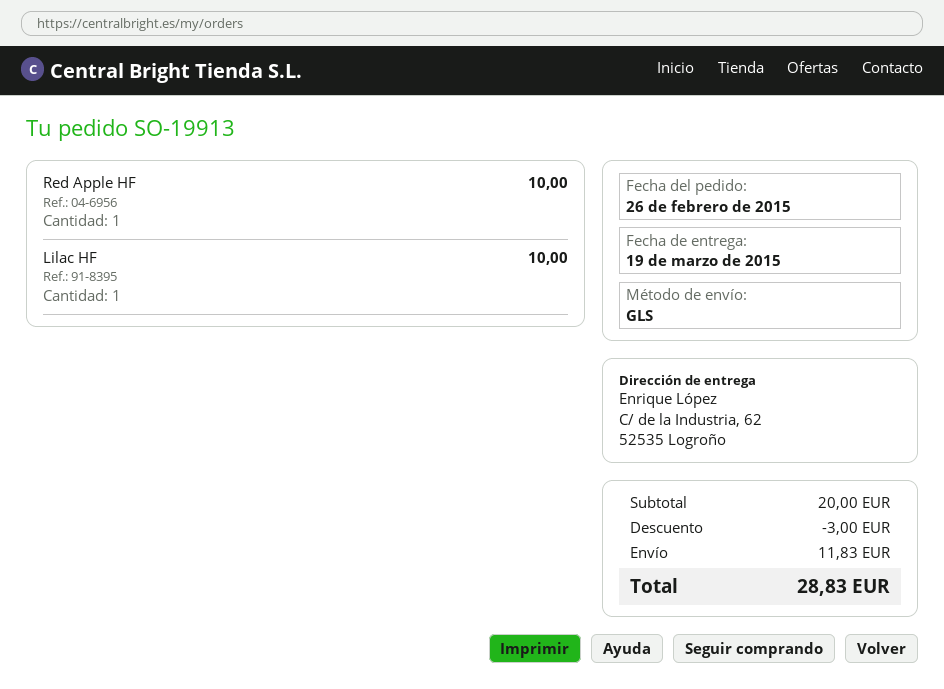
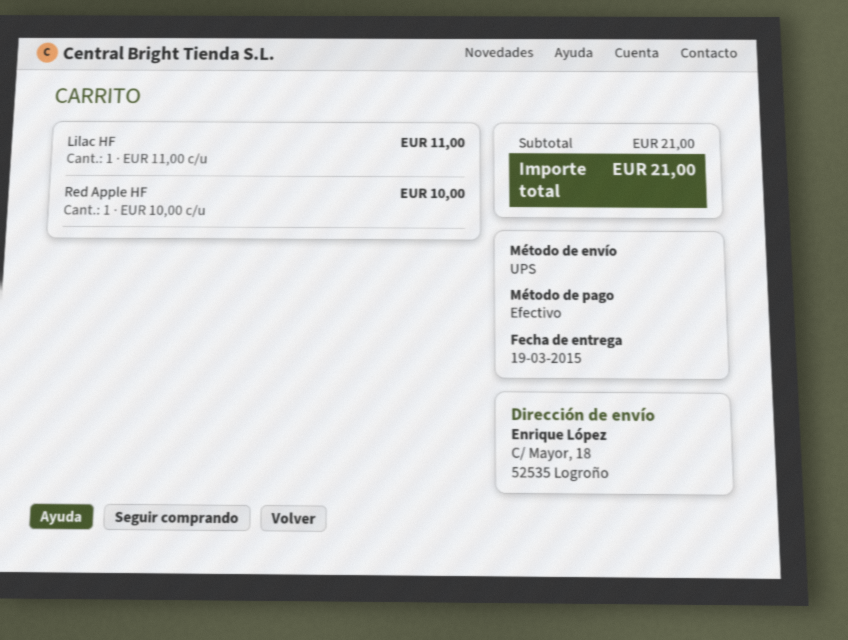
shipping method: GLS -> UPS
ship to: C/ de la Industria, 62, 52535 Logroño -> C/ Mayor, 18, 52535 Logroño
Lilac HF: 1 for 10.00 -> 1 for 11.00
subtotal: 20.00 -> 21.00
discount: 3.00 -> none
shipping: 11.83 -> none
total: 28.83 -> 21.00

